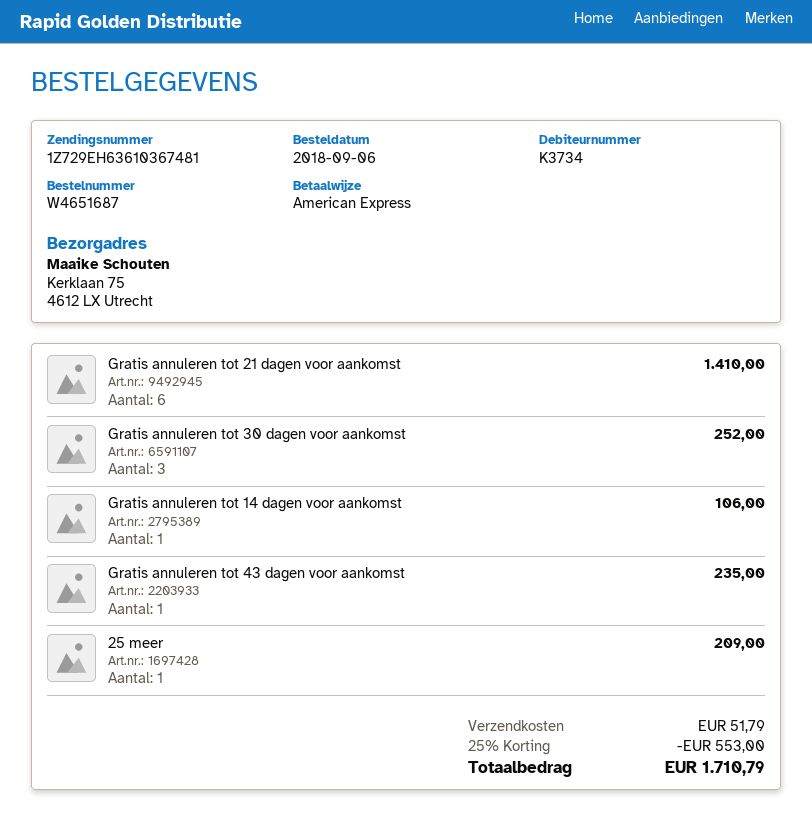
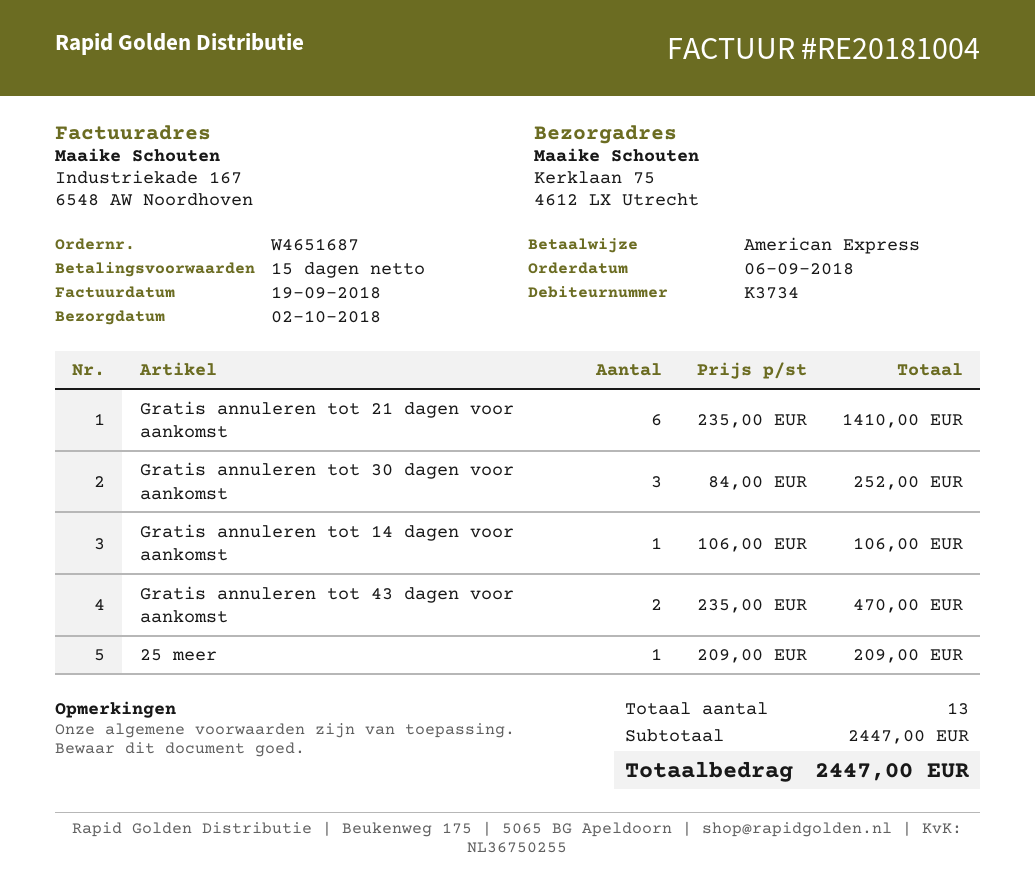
Gratis annuleren tot 43 dagen voor aankomst: 1 for 235.00 -> 2 for 470.00
discount: 25% = 553.00 -> none
shipping: 51.79 -> none
total: 1710.79 -> 2447.00

